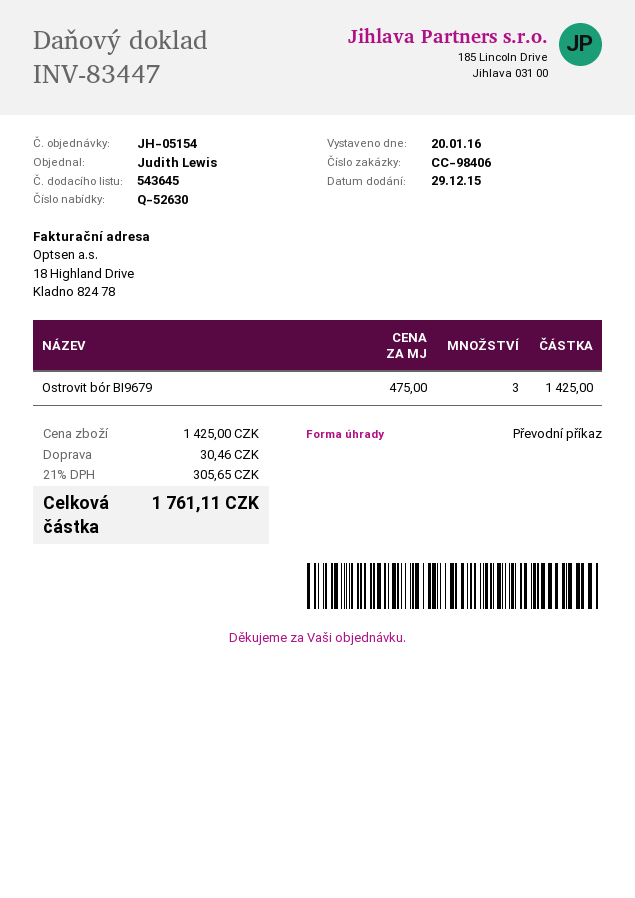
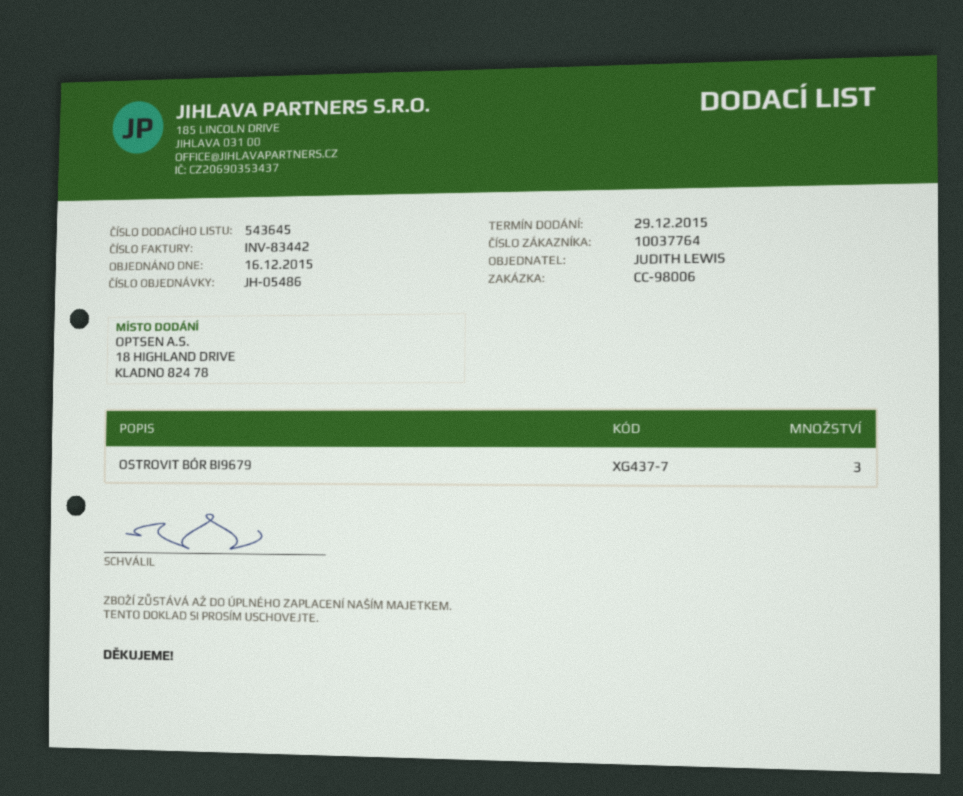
order number: JH-05154 -> JH-05486
invoice number: INV-83447 -> INV-83442
reference: CC-98406 -> CC-98006

